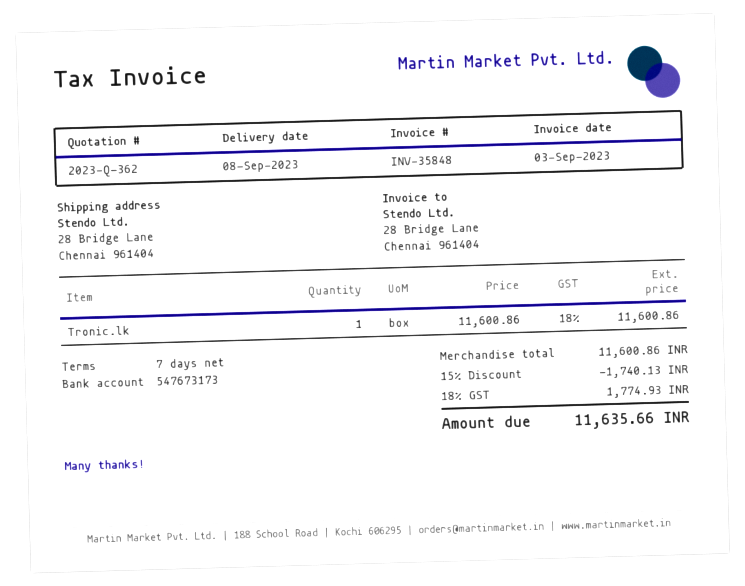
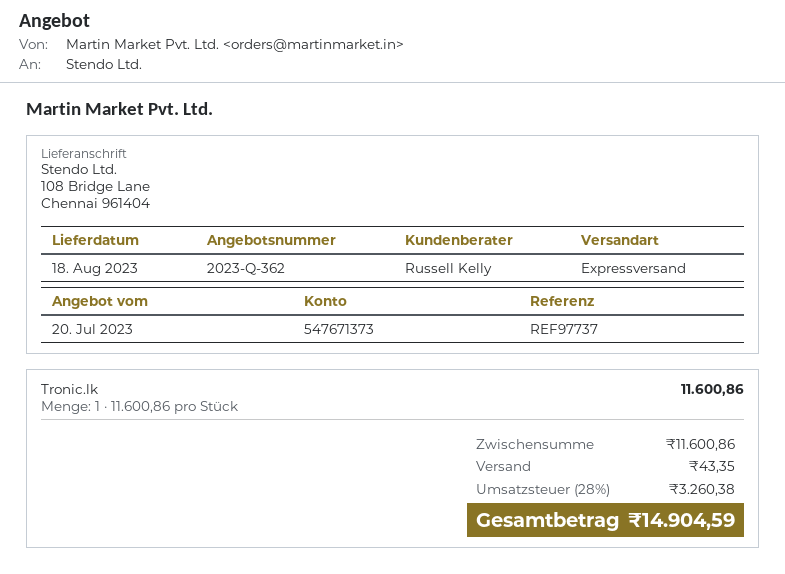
delivery date: 2023-09-08 -> 2023-08-18
bank account: 547673173 -> 547671373
ship to: 28 Bridge Lane, Chennai 961404 -> 108 Bridge Lane, Chennai 961404
discount: 15% = 1740.13 -> none
shipping: none -> 43.35
tax: 18% = 1774.93 -> 28% = 3260.38
total: 11635.66 -> 14904.59

